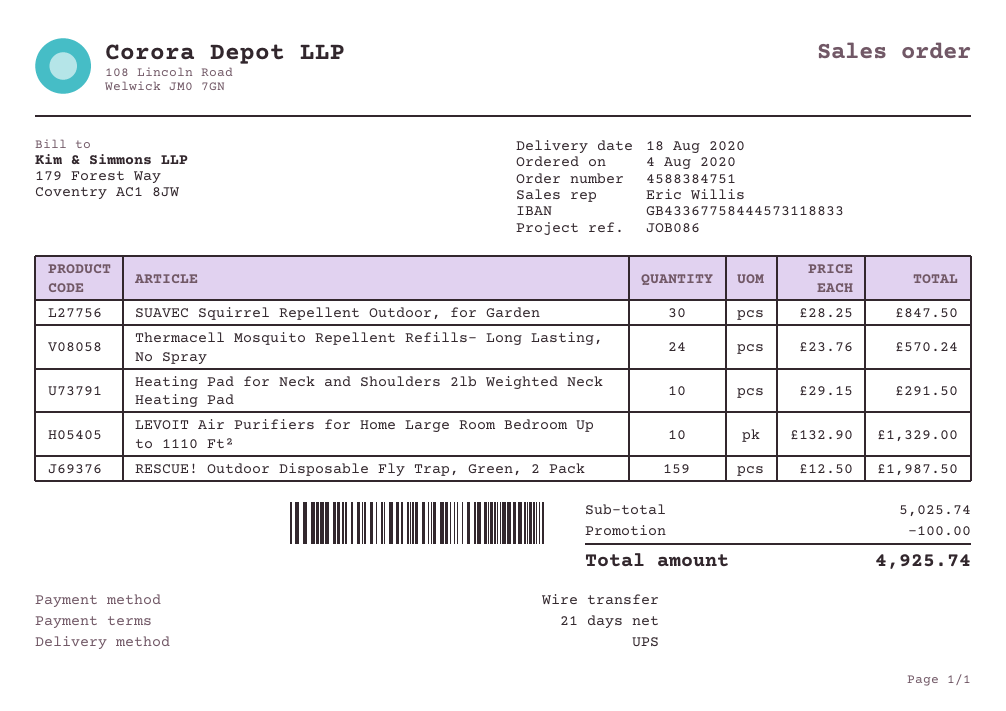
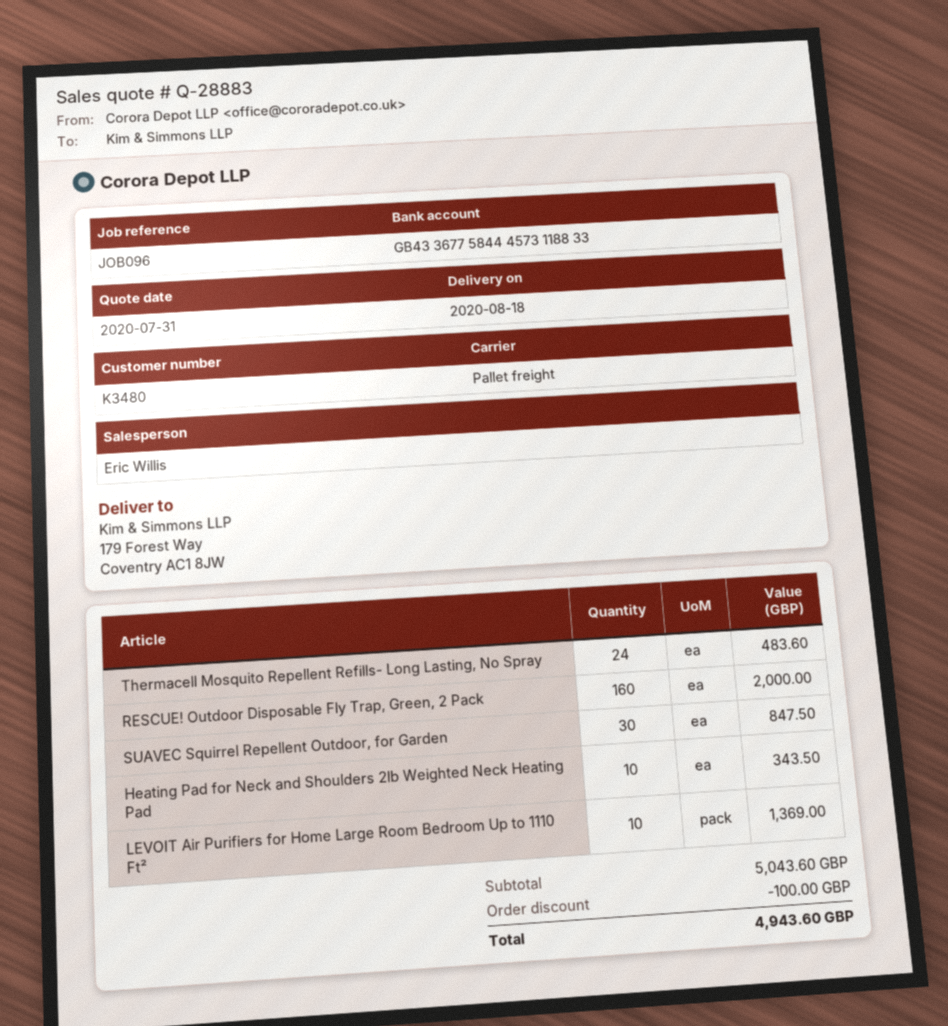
reference: JOB086 -> JOB096
shipping method: UPS -> pallet freight
Thermacell Mosquito Repellent Refills- Long Lasting, No Spray: 24 for 570.24 -> 24 for 483.60
Heating Pad for Neck and Shoulders 2lb Weighted Neck Heating Pad: 10 for 291.50 -> 10 for 343.50
LEVOIT Air Purifiers for Home Large Room Bedroom Up to 1110 Ft²: 10 for 1329.00 -> 10 for 1369.00
RESCUE! Outdoor Disposable Fly Trap, Green, 2 Pack: 159 for 1987.50 -> 160 for 2000.00
subtotal: 5025.74 -> 5043.60
total: 4925.74 -> 4943.60

